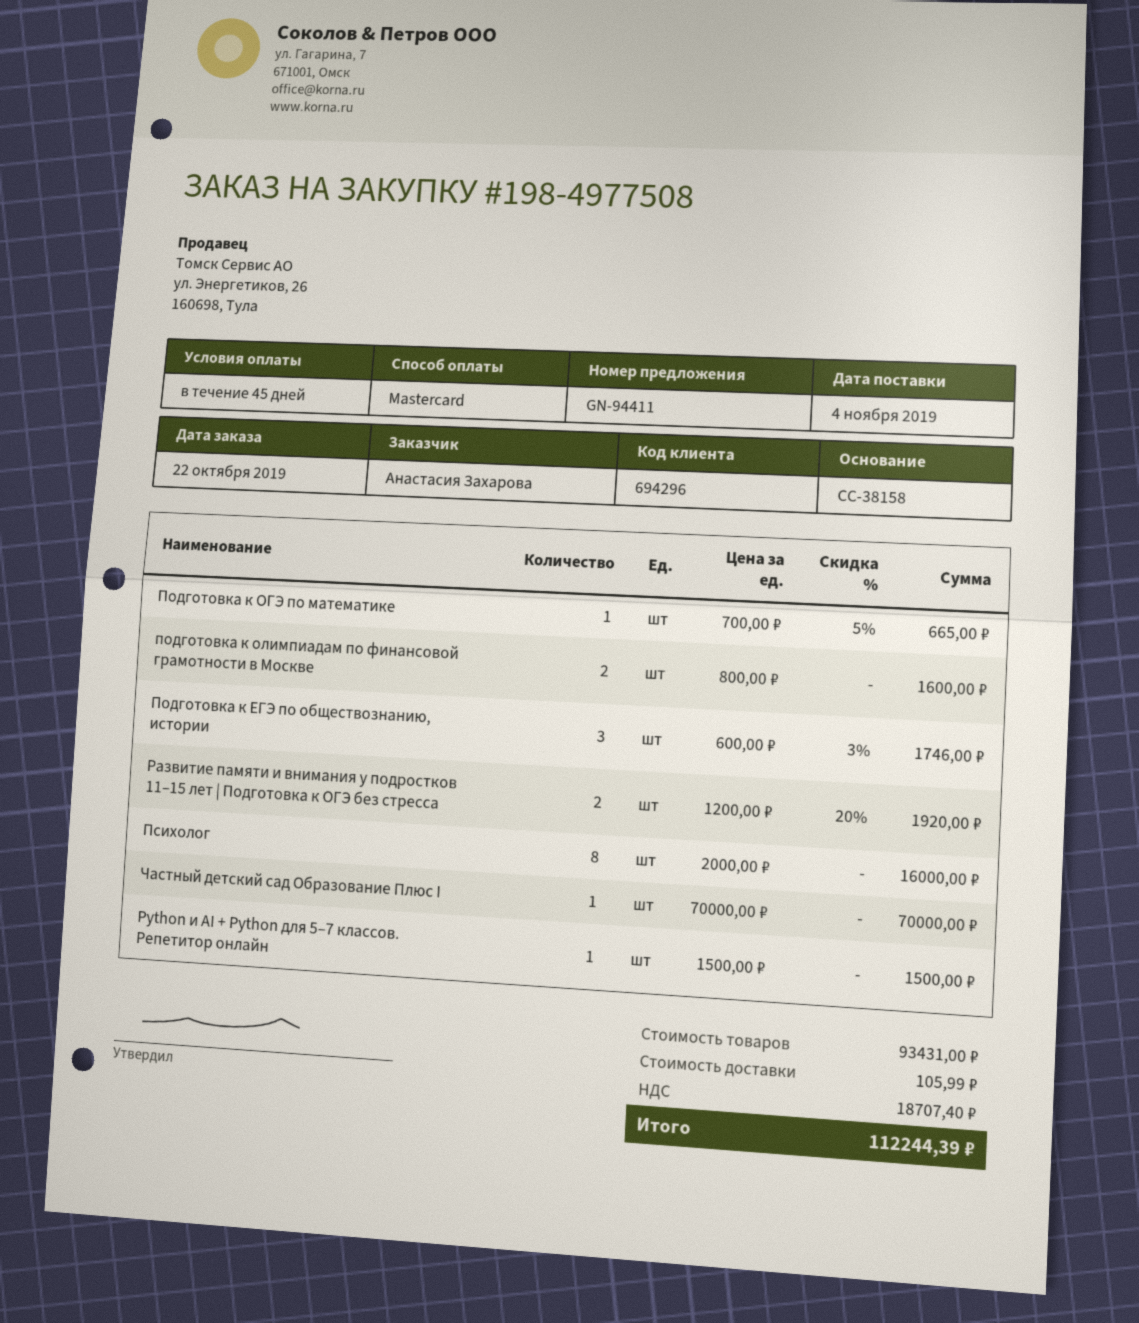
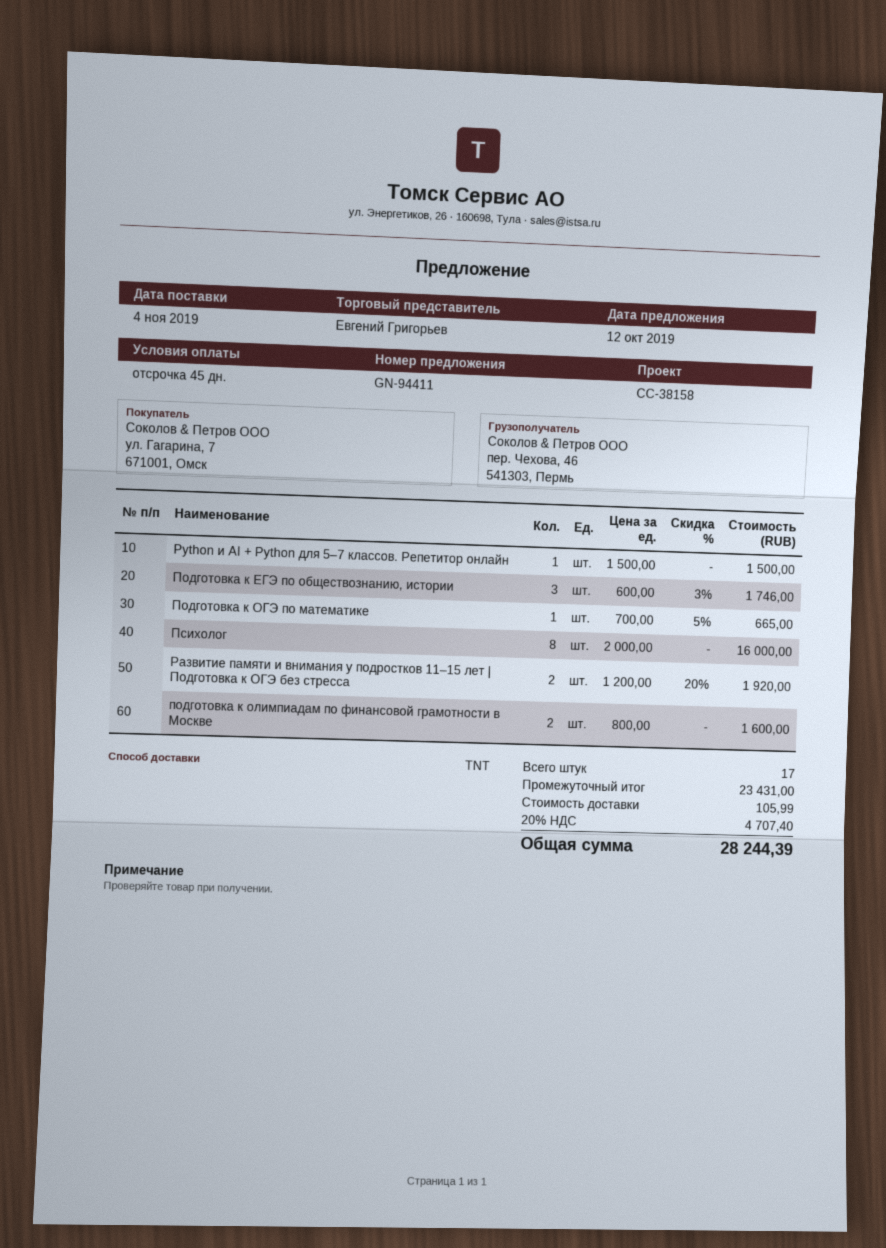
Частный детский сад Образование Плюс I: 1 x 70000.00 = 70000.00 -> none
subtotal: 93431.00 -> 23431.00
tax: 18707.40 -> 4707.40
total: 112244.39 -> 28244.39

